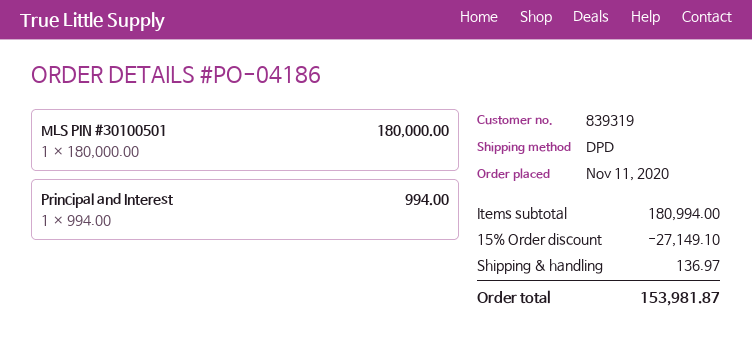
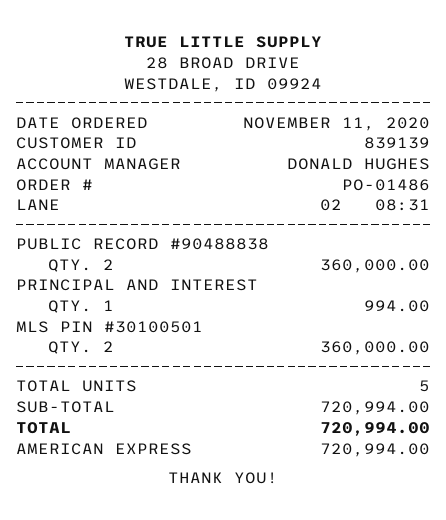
order number: PO-04186 -> PO-01486
customer number: 839319 -> 839139
MLS PIN #30100501: 1 for 180000.00 -> 2 for 360000.00
PUBLIC RECORD #90488838: none -> 2 for 360000.00
subtotal: 180994.00 -> 720994.00
discount: 15% = 27149.10 -> none
shipping: 136.97 -> none
total: 153981.87 -> 720994.00

